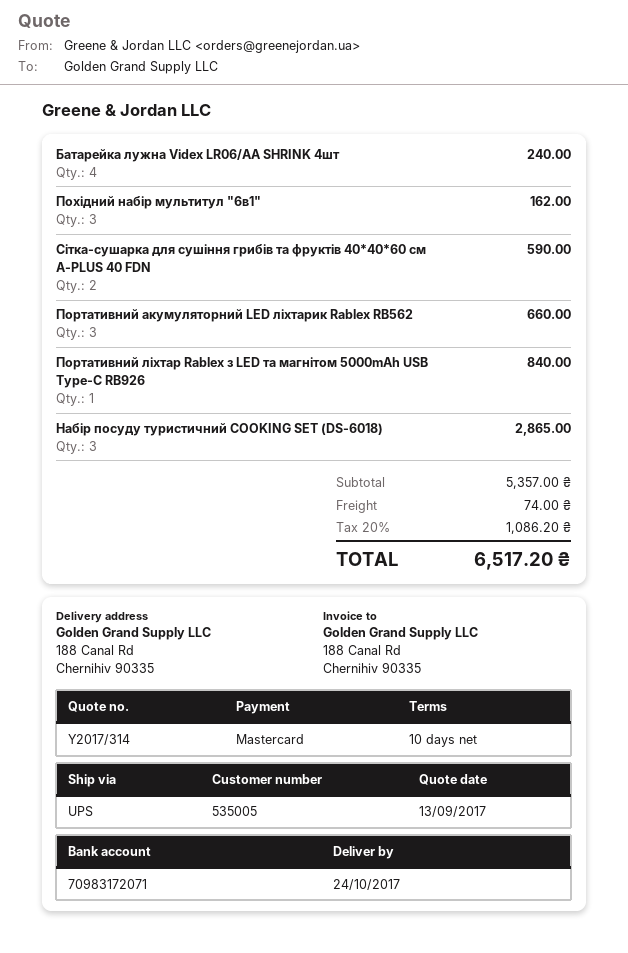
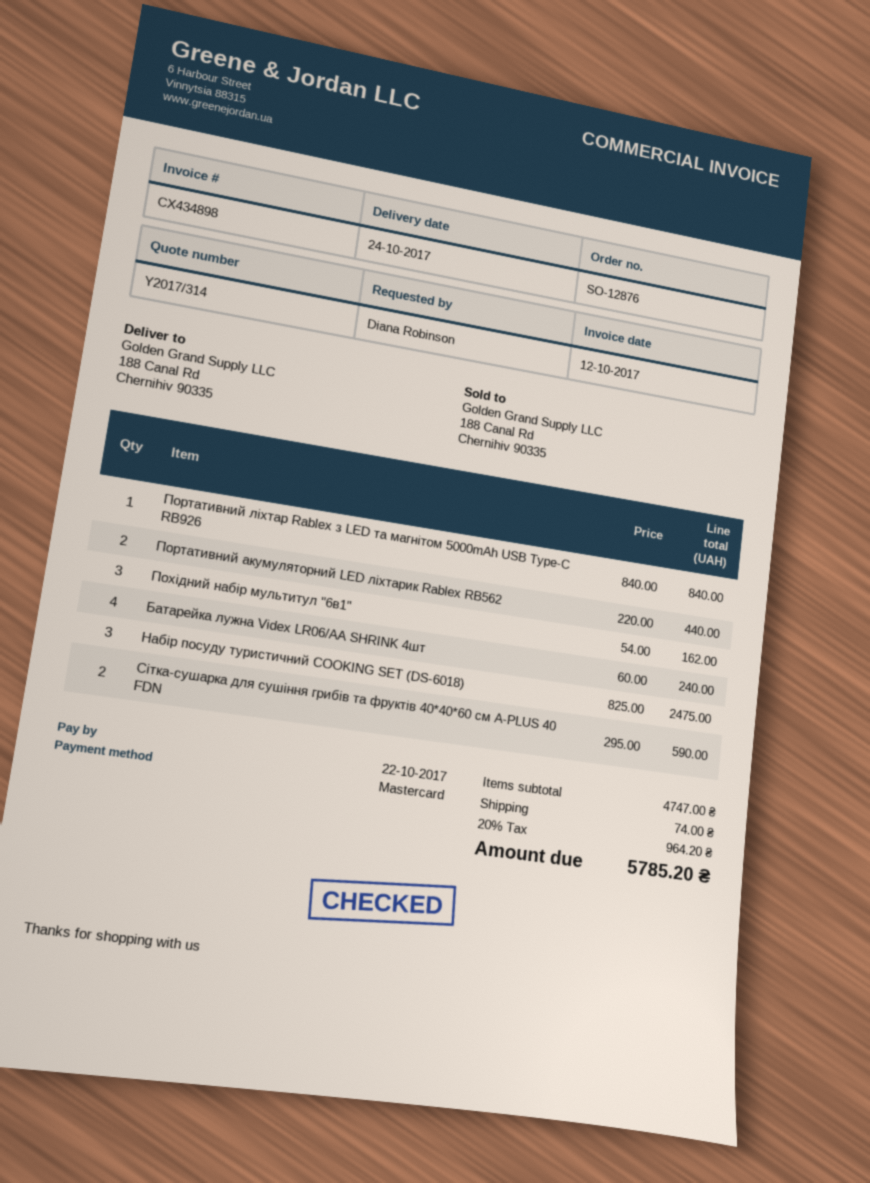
Портативний акумуляторний LED ліхтарик Rablex RB562: 3 for 660.00 -> 2 for 440.00
Набір посуду туристичний COOKING SET (DS-6018): 3 for 2865.00 -> 3 for 2475.00
subtotal: 5357.00 -> 4747.00
tax: 20% = 1086.20 -> 20% = 964.20
total: 6517.20 -> 5785.20

